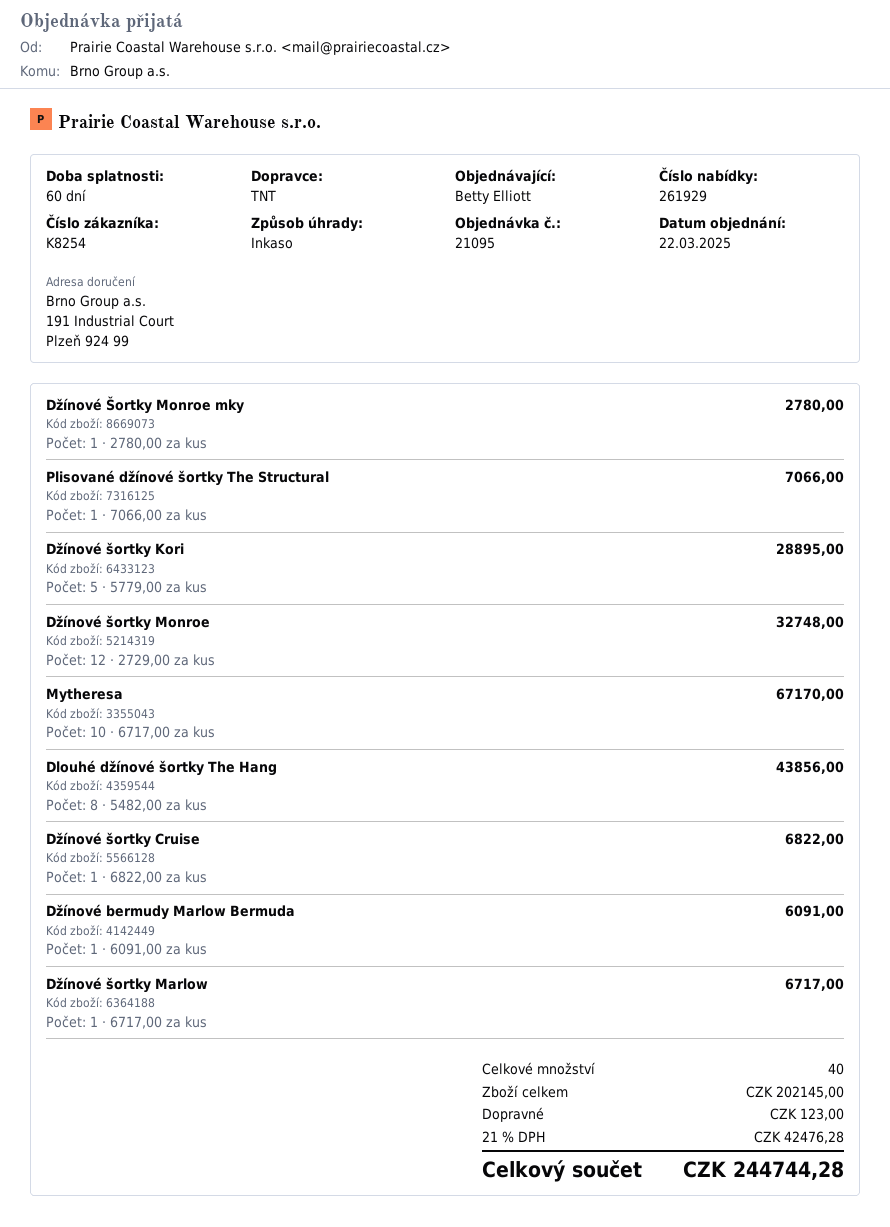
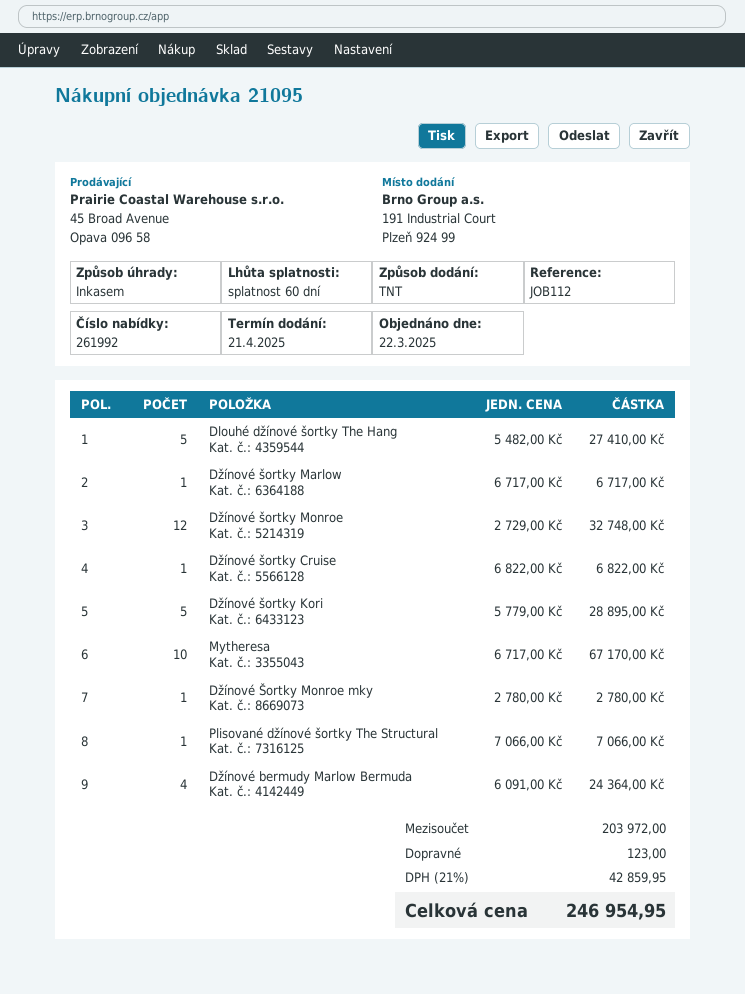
quote number: 261929 -> 261992
Dlouhé džínové šortky The Hang: 8 x 5482.00 = 43856.00 -> 5 x 5482.00 = 27410.00
Džínové bermudy Marlow Bermuda: 1 x 6091.00 = 6091.00 -> 4 x 6091.00 = 24364.00
subtotal: 202145.00 -> 203972.00
tax: 21% = 42476.28 -> 21% = 42859.95
total: 244744.28 -> 246954.95

